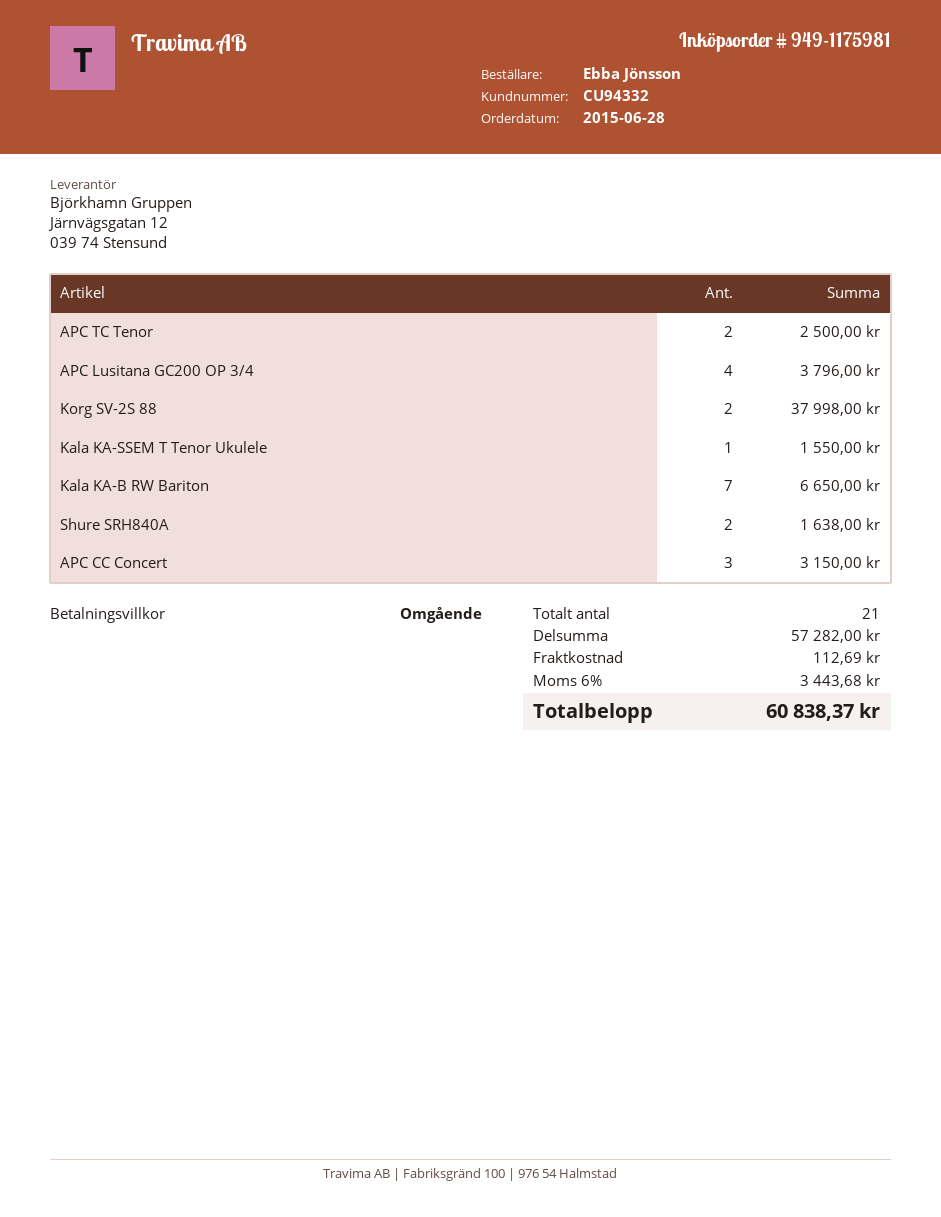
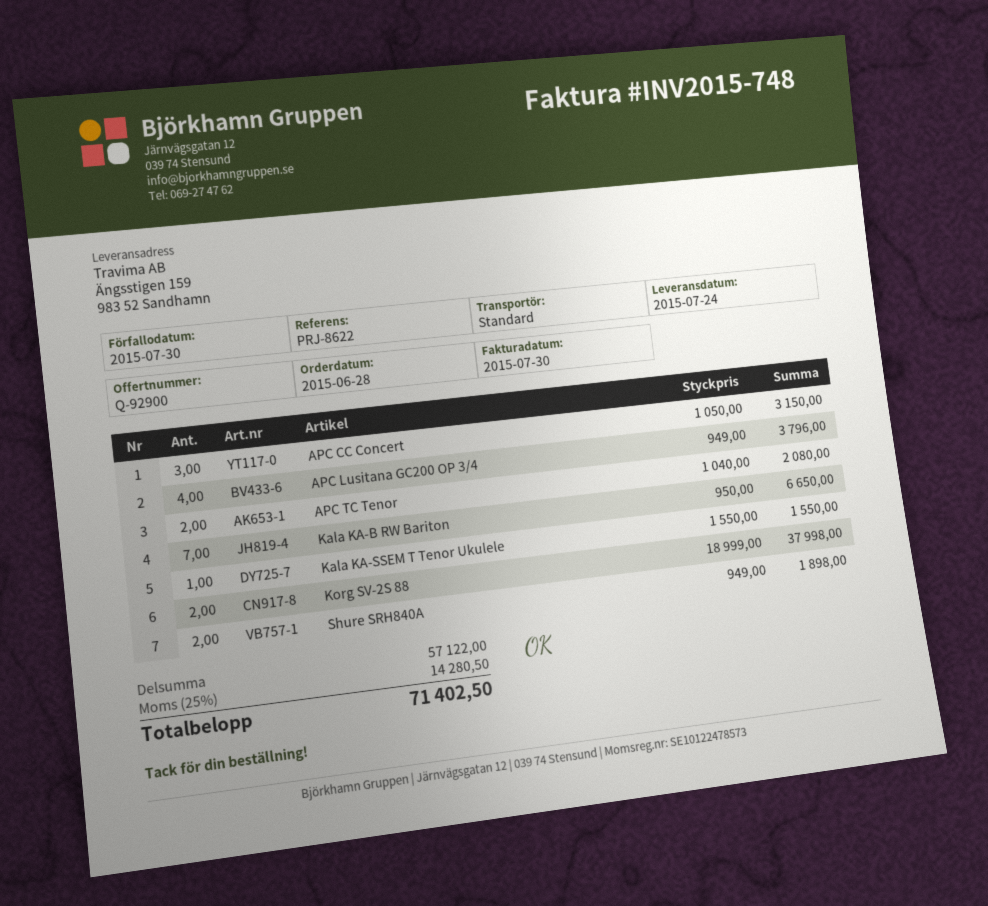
APC TC Tenor: 2 for 2500.00 -> 2 for 2080.00
Shure SRH840A: 2 for 1638.00 -> 2 for 1898.00
subtotal: 57282.00 -> 57122.00
shipping: 112.69 -> none
tax: 6% = 3443.68 -> 25% = 14280.50
total: 60838.37 -> 71402.50

